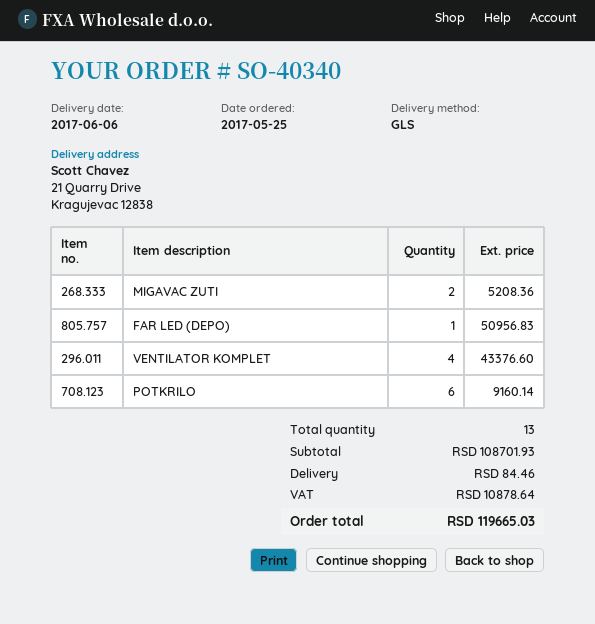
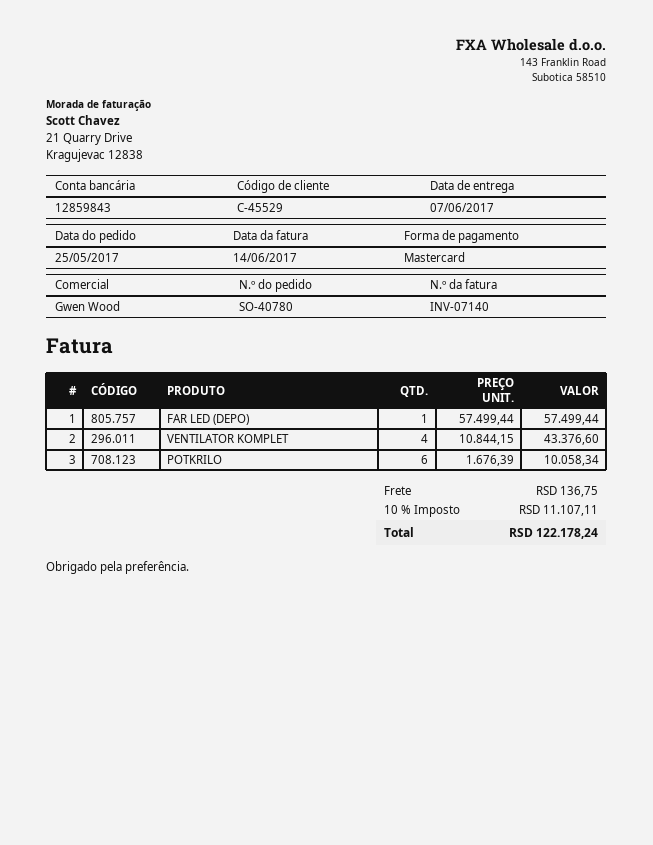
order number: SO-40340 -> SO-40780
delivery date: 2017-06-06 -> 2017-06-07
MIGAVAC ZUTI: 2 for 5208.36 -> none
FAR LED (DEPO): 1 for 50956.83 -> 1 for 57499.44
POTKRILO: 6 for 9160.14 -> 6 for 10058.34
shipping: 84.46 -> 136.75
tax: 10878.64 -> 11107.11
total: 119665.03 -> 122178.24

